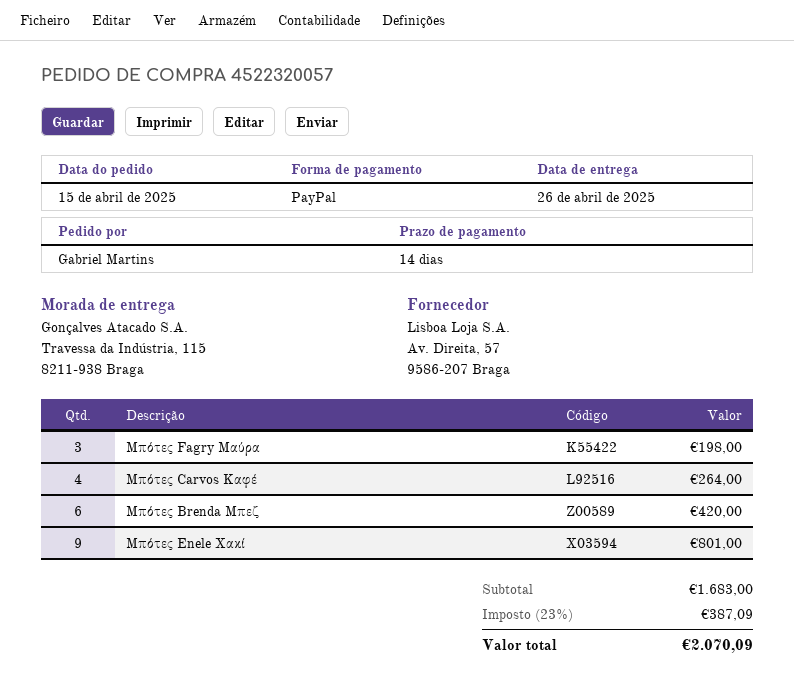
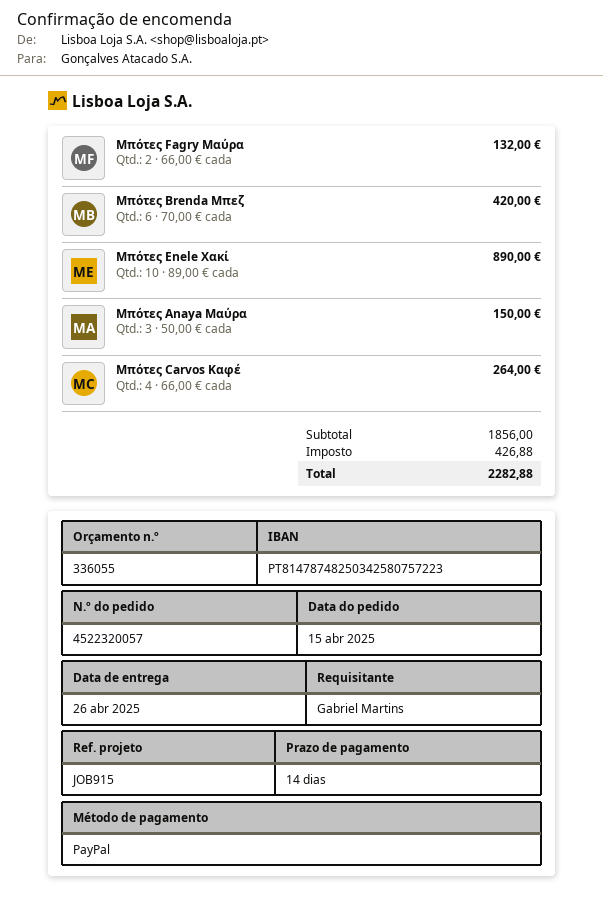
Μπότες Fagry Μαύρα: 3 for 198.00 -> 2 for 132.00
Μπότες Enele Χακί: 9 for 801.00 -> 10 for 890.00
Μπότες Anaya Μαύρα: none -> 3 for 150.00
subtotal: 1683.00 -> 1856.00
tax: 387.09 -> 426.88
total: 2070.09 -> 2282.88

